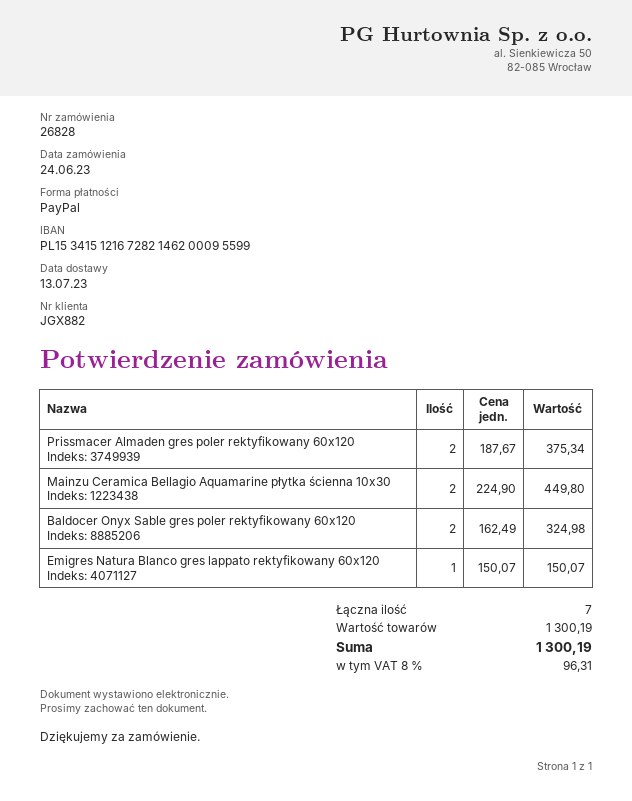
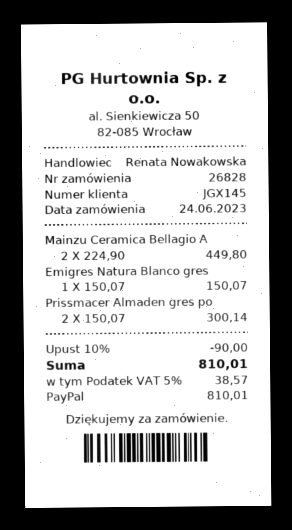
customer number: JGX882 -> JGX145
Prissmacer Almaden gres poler rektyfikowany 60x120: 2 x 187.67 = 375.34 -> 2 x 150.07 = 300.14
Baldocer Onyx Sable gres poler rektyfikowany 60x120: 2 x 162.49 = 324.98 -> none
discount: none -> 10% = 90.00
tax: 8% = 96.31 -> 5% = 38.57
total: 1300.19 -> 810.01

